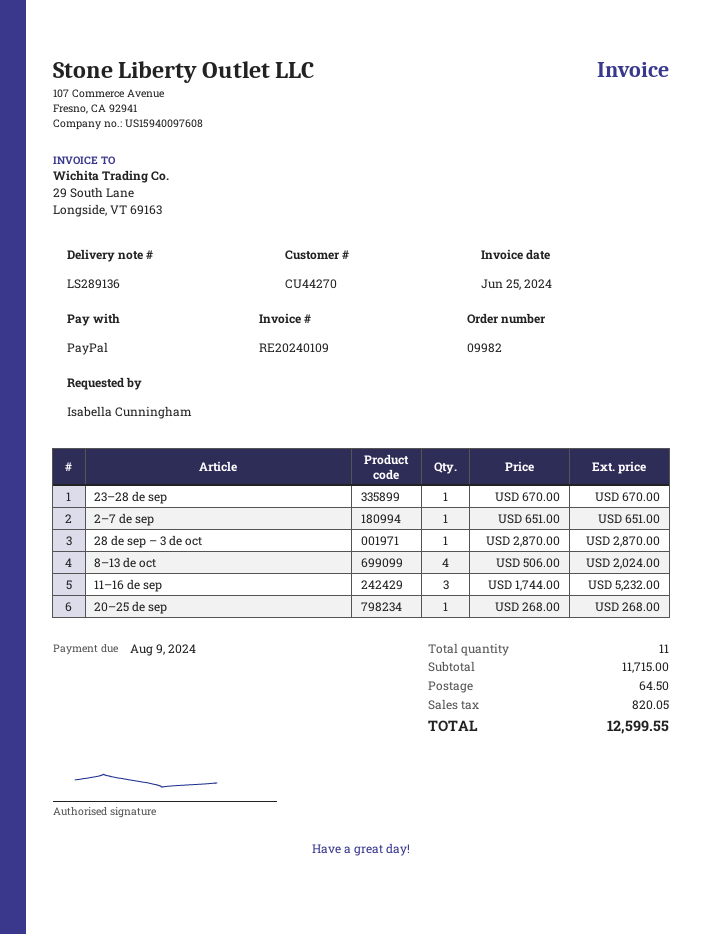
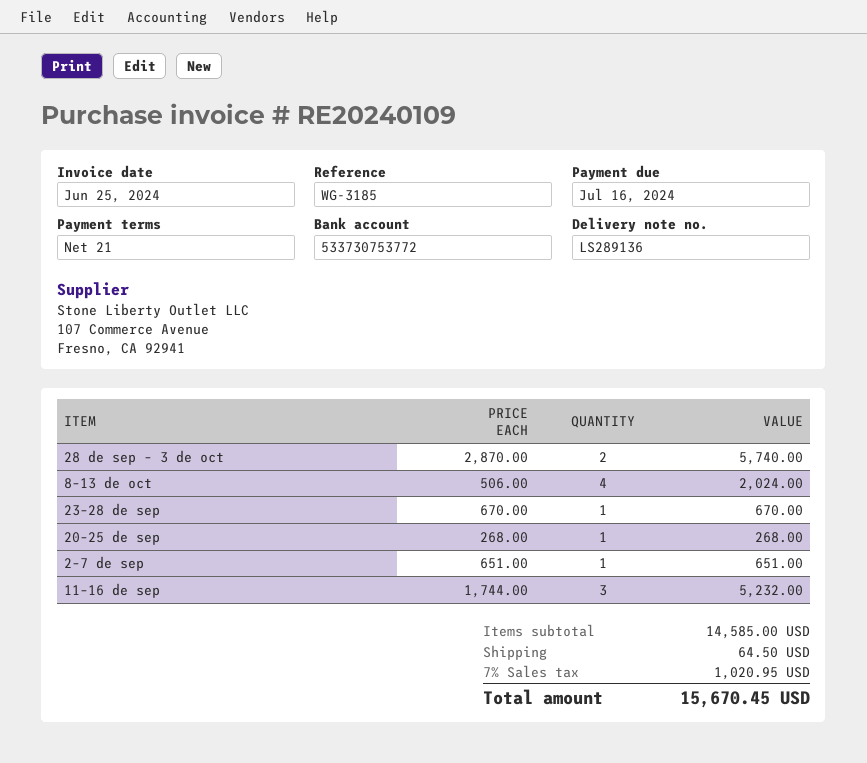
due date: 2024-08-09 -> 2024-07-16
28 de sep – 3 de oct: 1 x 2870.00 = 2870.00 -> 2 x 2870.00 = 5740.00
subtotal: 11715.00 -> 14585.00
tax: 820.05 -> 1020.95
total: 12599.55 -> 15670.45

